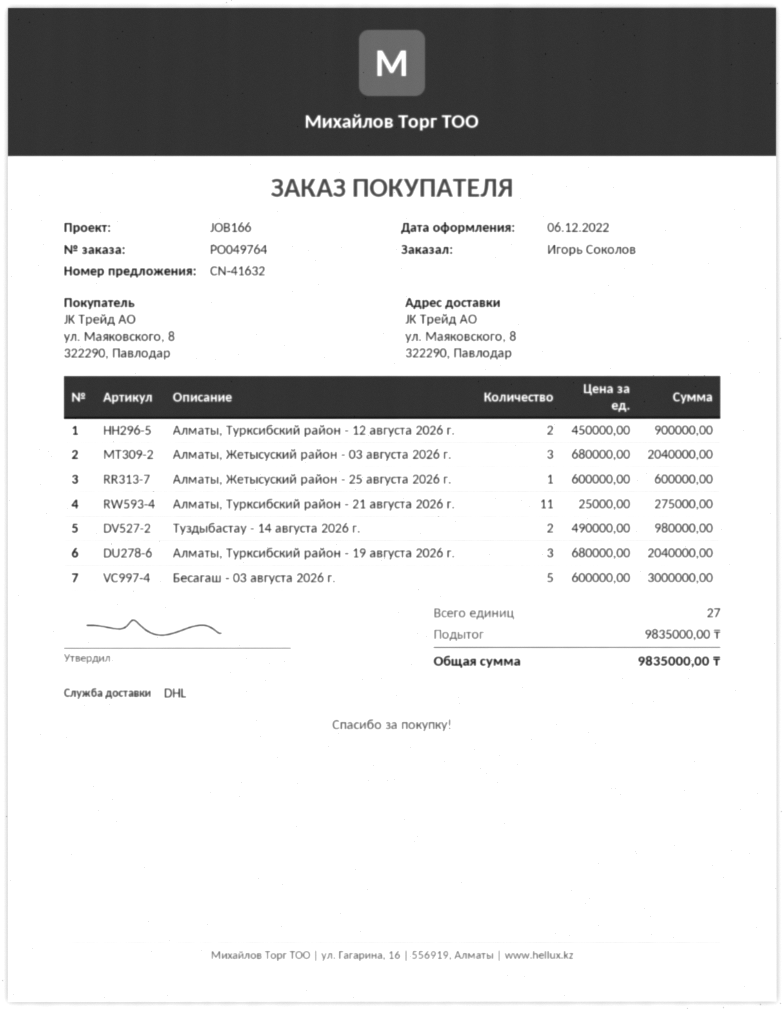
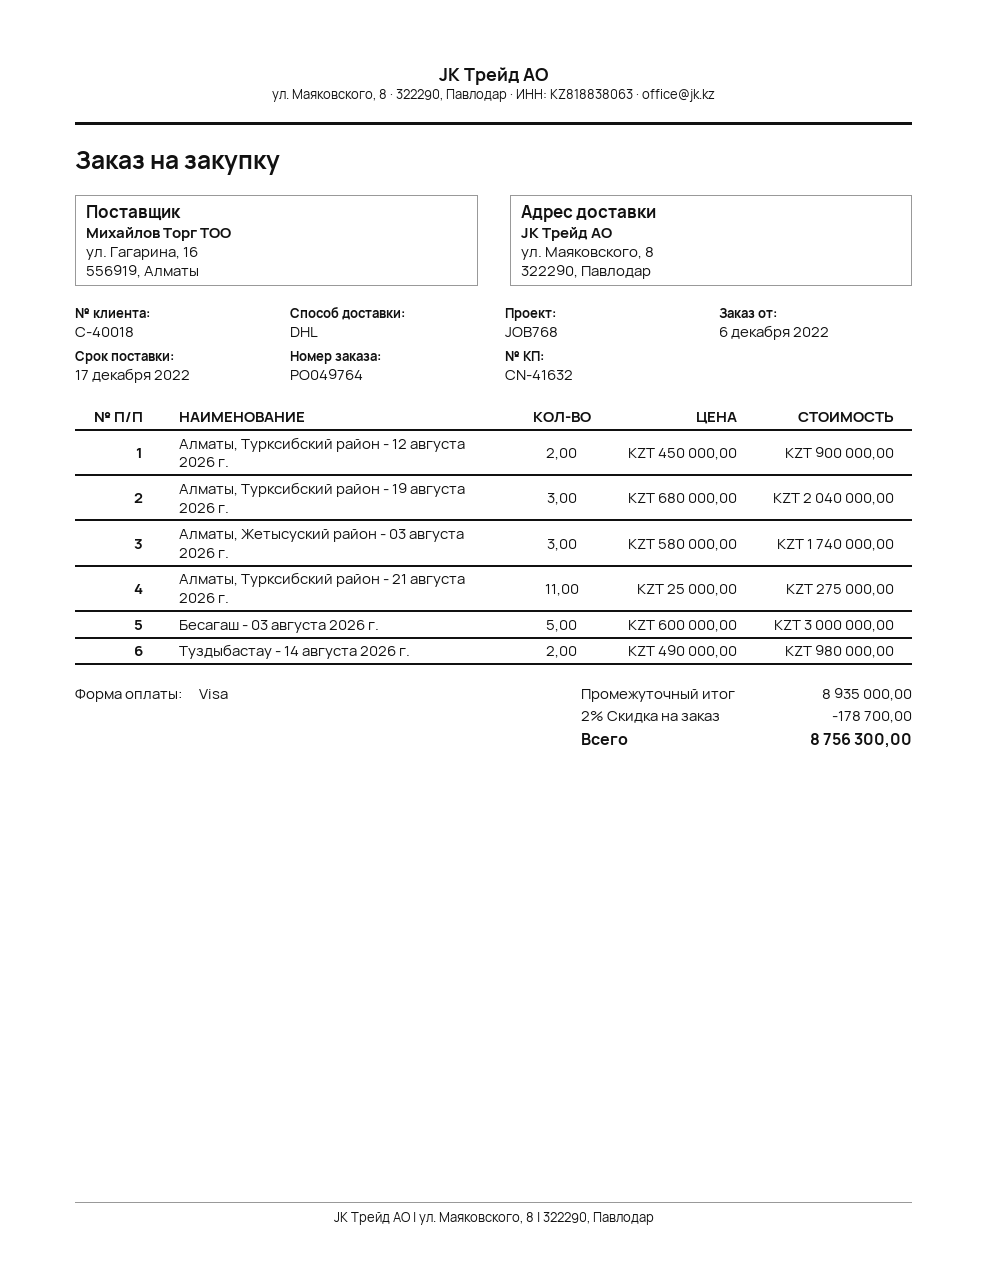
reference: JOB166 -> JOB768
Алматы, Жетысуский район - 03 августа 2026 г.: 3 x 680000.00 = 2040000.00 -> 3 x 580000.00 = 1740000.00
Алматы, Жетысуский район - 25 августа 2026 г.: 1 x 600000.00 = 600000.00 -> none
subtotal: 9835000.00 -> 8935000.00
discount: none -> 2% = 178700.00
total: 9835000.00 -> 8756300.00

